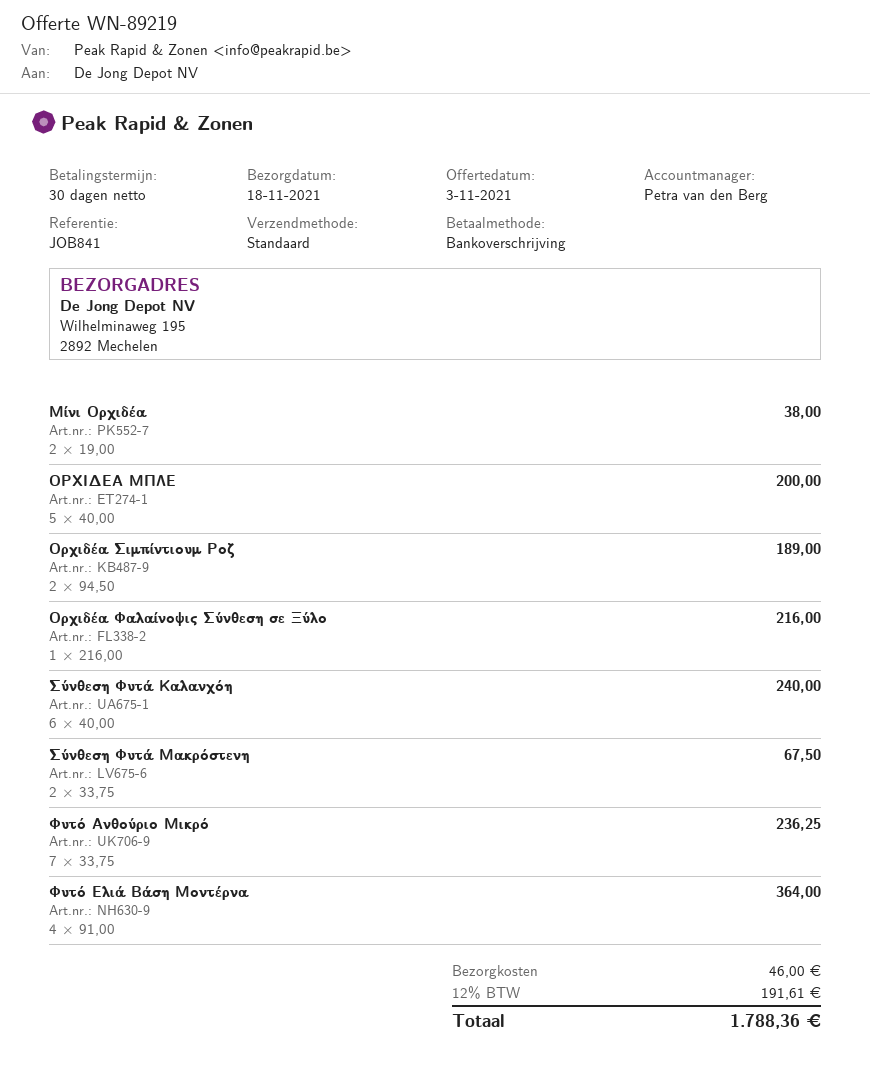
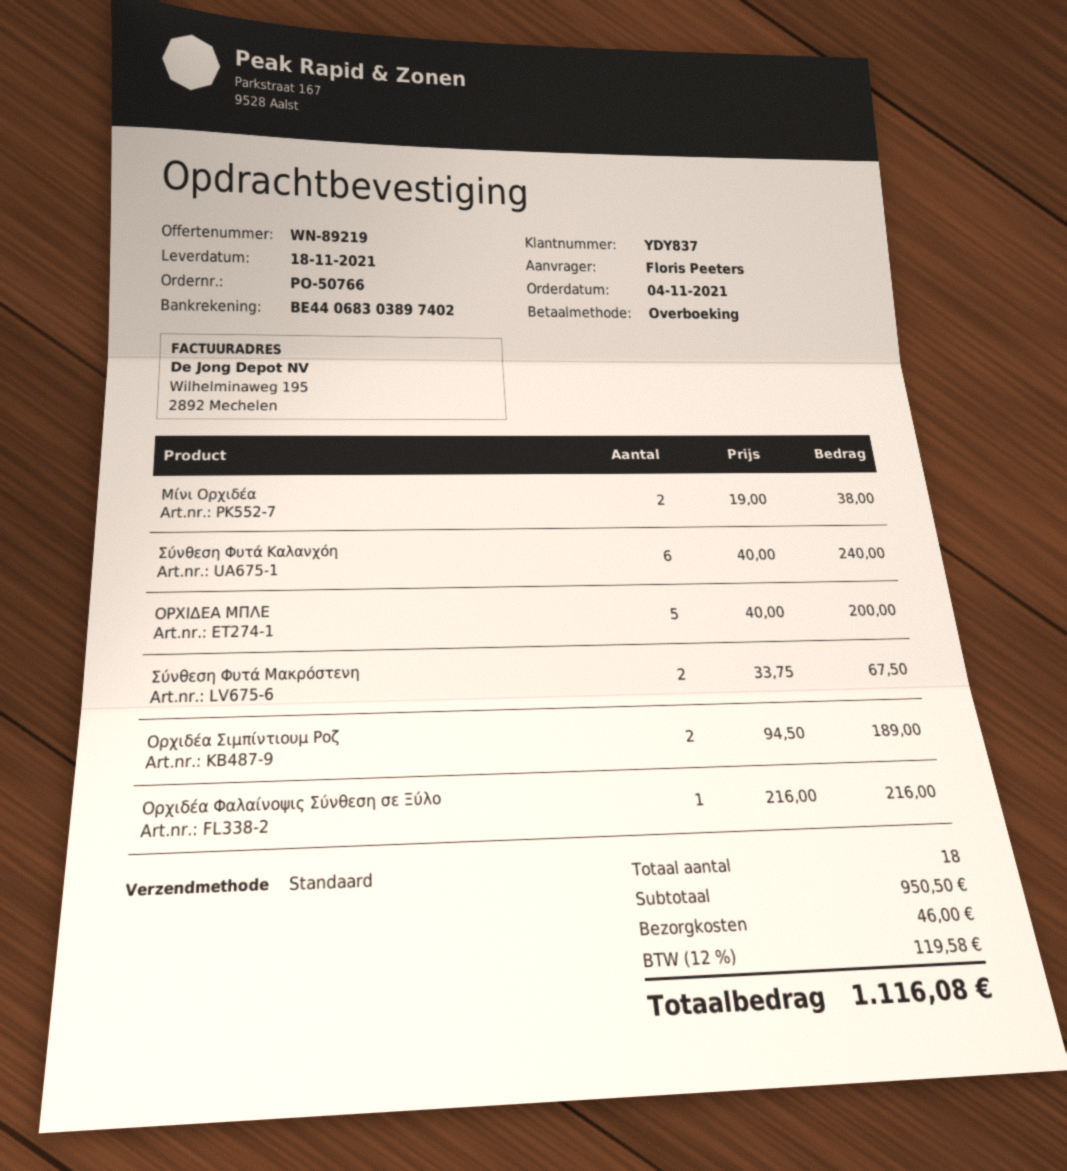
Φυτό Ανθούριο Μικρό: 7 x 33.75 = 236.25 -> none
Φυτό Ελιά Βάση Μοντέρνα: 4 x 91.00 = 364.00 -> none
tax: 12% = 191.61 -> 12% = 119.58
total: 1788.36 -> 1116.08

